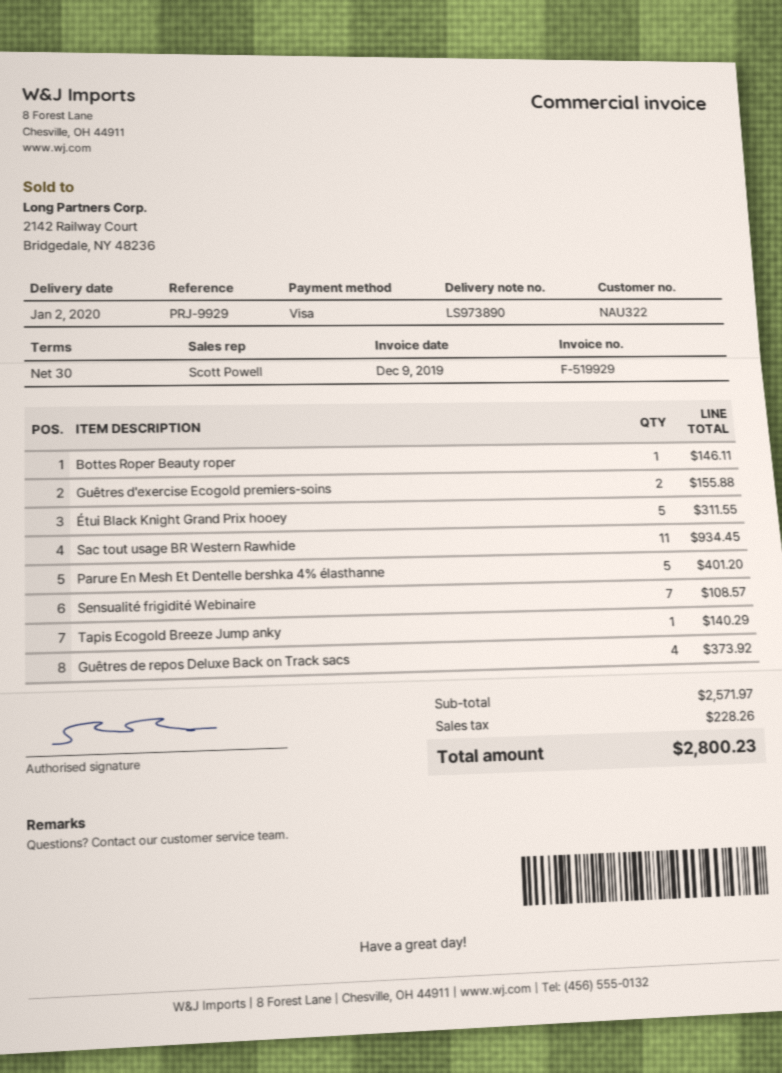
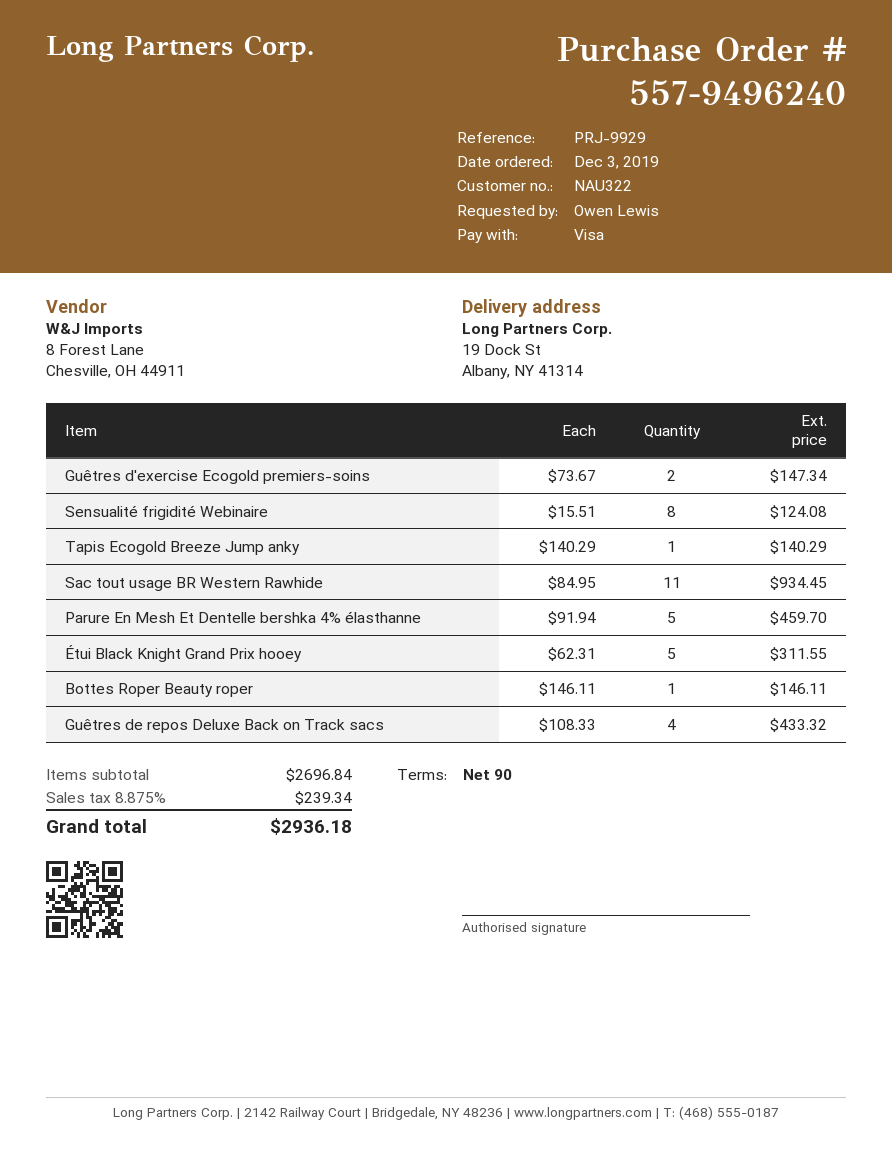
payment terms: 30 days -> 90 days
Guêtres d'exercise Ecogold premiers-soins: 2 for 155.88 -> 2 for 147.34
Parure En Mesh Et Dentelle bershka 4% élasthanne: 5 for 401.20 -> 5 for 459.70
Sensualité frigidité Webinaire: 7 for 108.57 -> 8 for 124.08
Guêtres de repos Deluxe Back on Track sacs: 4 for 373.92 -> 4 for 433.32
subtotal: 2571.97 -> 2696.84
tax: 228.26 -> 239.34
total: 2800.23 -> 2936.18

